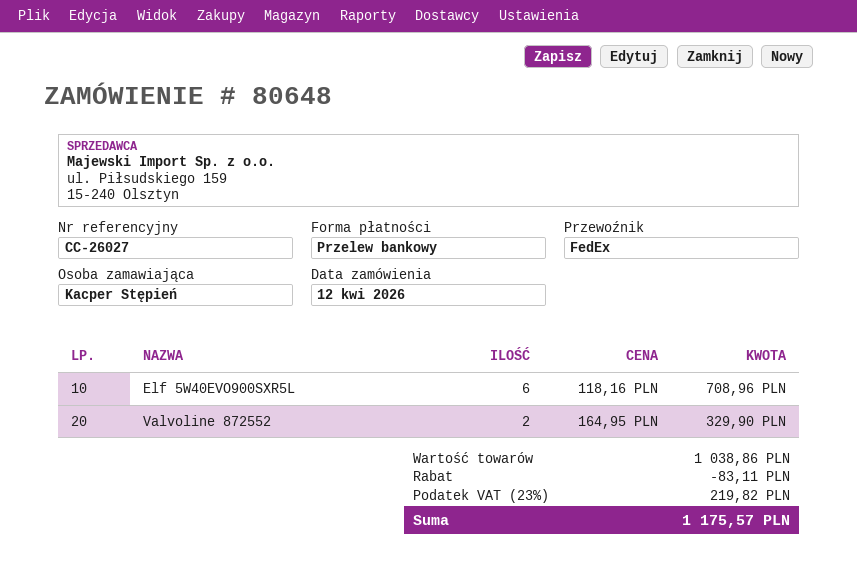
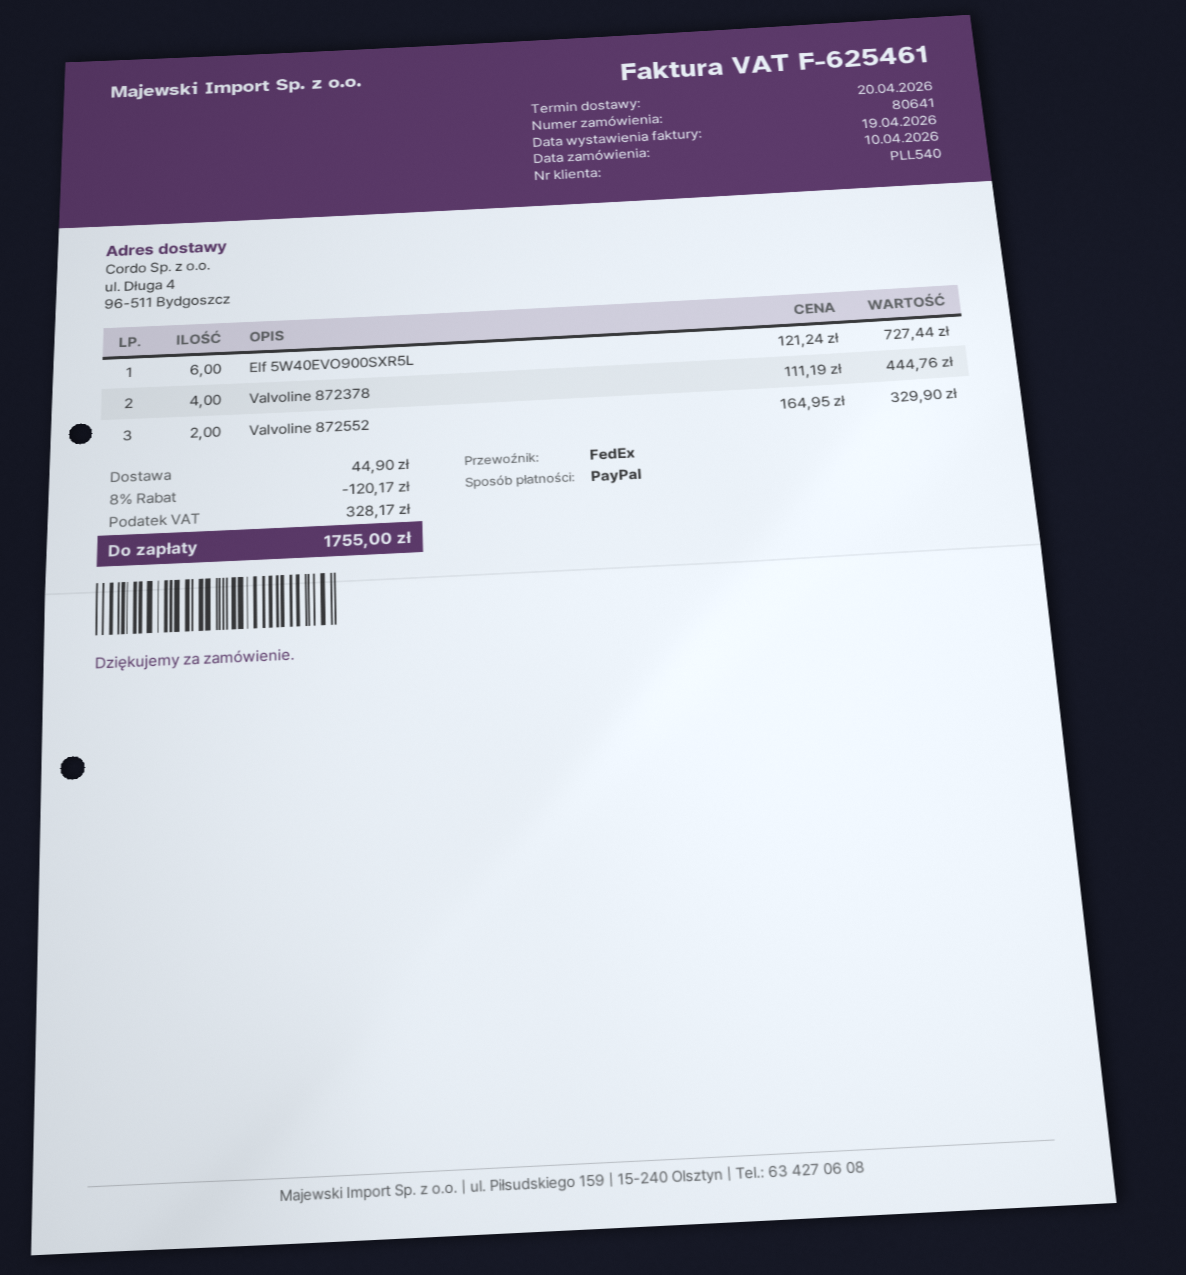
order number: 80648 -> 80641
order date: 2026-04-12 -> 2026-04-10
payment method: bank transfer -> PayPal
Elf 5W40EVO900SXR5L: 6 x 118.16 = 708.96 -> 6 x 121.24 = 727.44
Valvoline 872378: none -> 4 x 111.19 = 444.76
discount: 83.11 -> 120.17
shipping: none -> 44.90
tax: 219.82 -> 328.17
total: 1175.57 -> 1755.00

